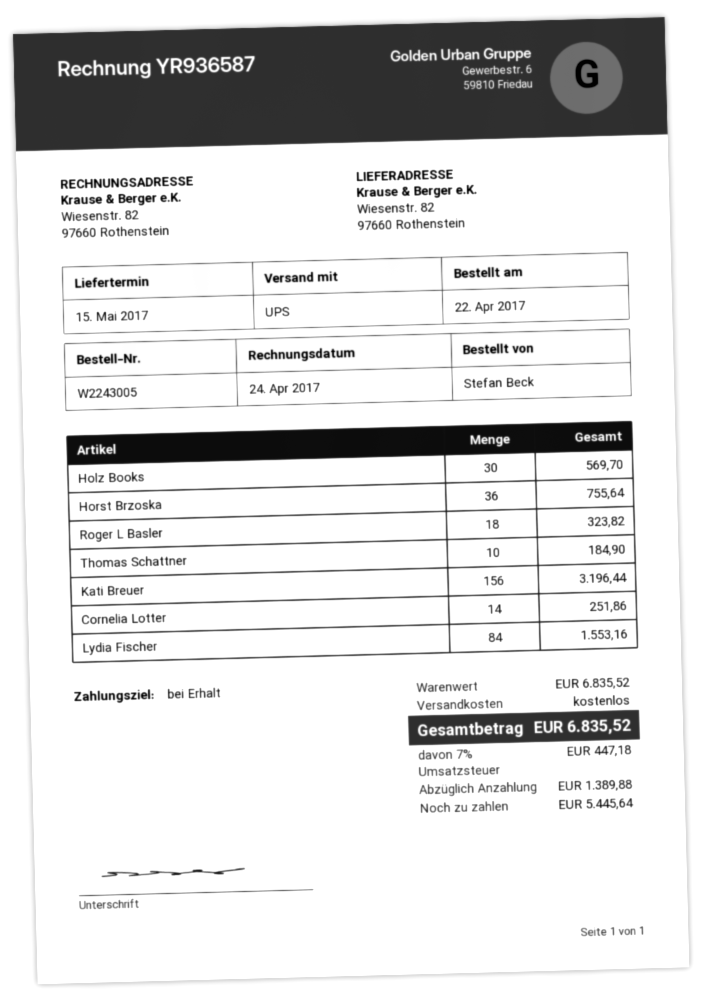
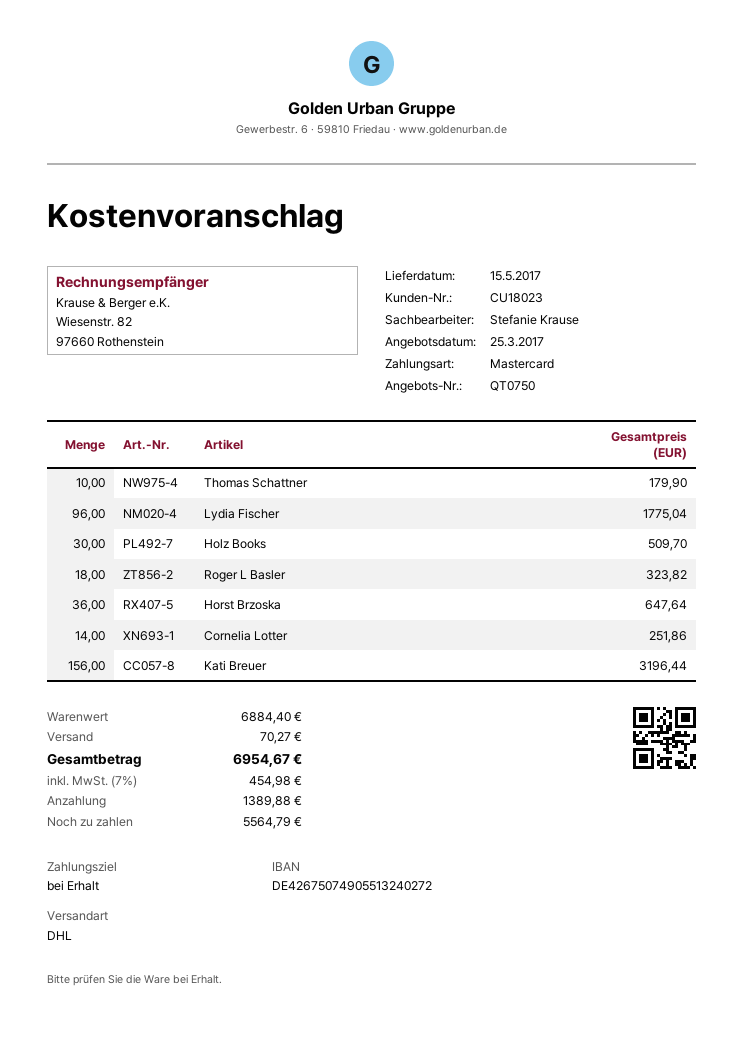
shipping method: UPS -> DHL
Holz Books: 30 for 569.70 -> 30 for 509.70
Horst Brzoska: 36 for 755.64 -> 36 for 647.64
Thomas Schattner: 10 for 184.90 -> 10 for 179.90
Lydia Fischer: 84 for 1553.16 -> 96 for 1775.04
subtotal: 6835.52 -> 6884.40
shipping: 0.00 -> 70.27
tax: 7% = 447.18 -> 7% = 454.98
total: 6835.52 -> 6954.67
balance: 5445.64 -> 5564.79

